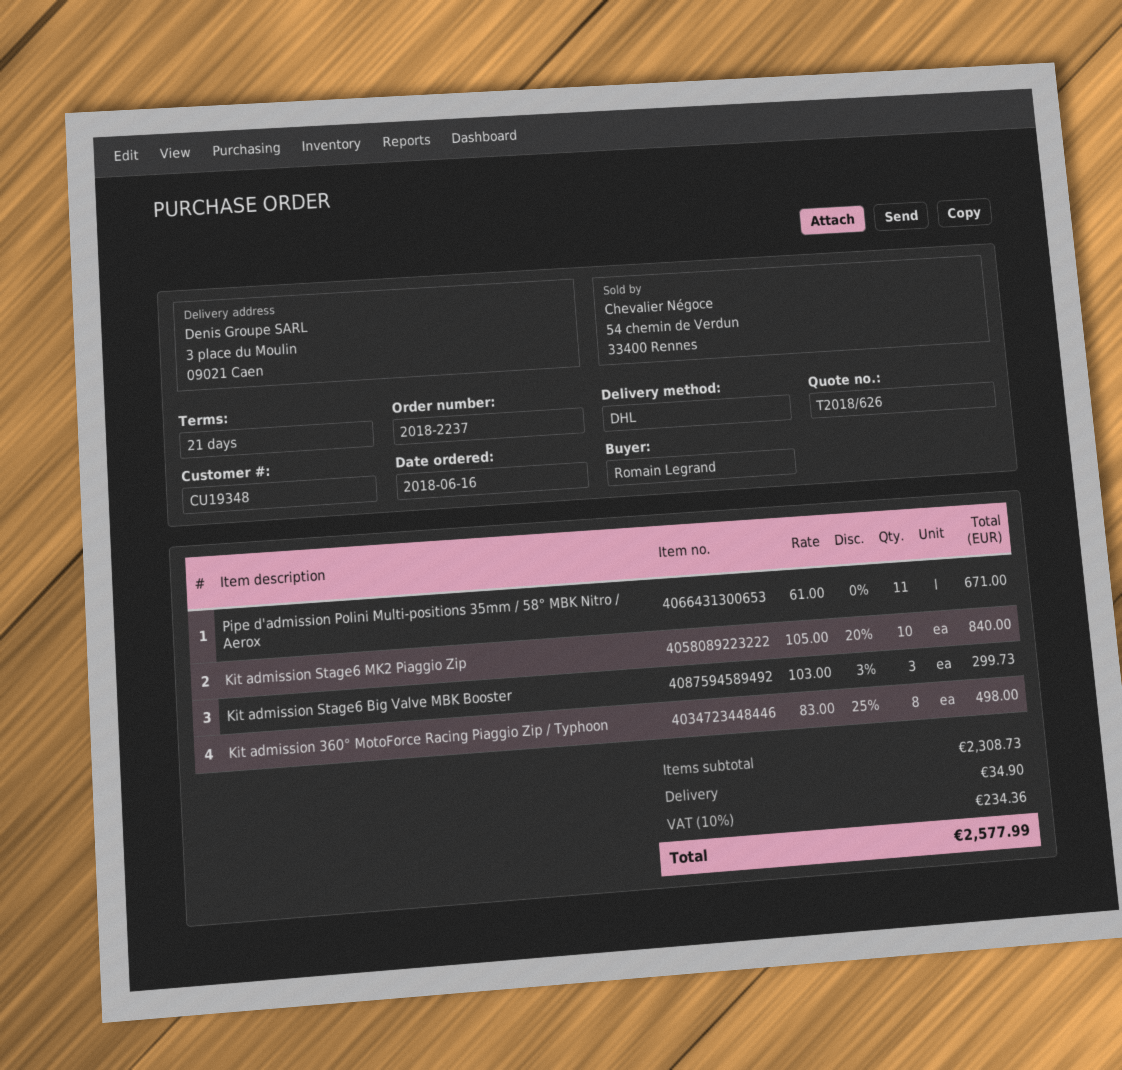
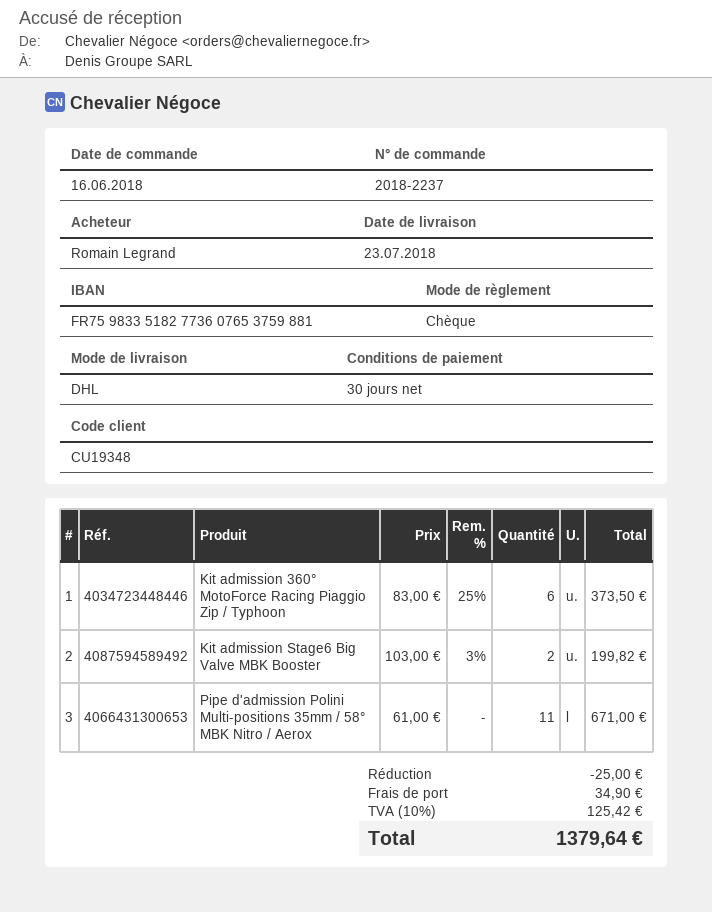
payment terms: 21 days -> 30 days
Kit admission Stage6 MK2 Piaggio Zip: 10 x 105.00 - 20% = 840.00 -> none
Kit admission Stage6 Big Valve MBK Booster: 3 x 103.00 - 3% = 299.73 -> 2 x 103.00 - 3% = 199.82
Kit admission 360° MotoForce Racing Piaggio Zip / Typhoon: 8 x 83.00 - 25% = 498.00 -> 6 x 83.00 - 25% = 373.50
discount: none -> 25.00
tax: 10% = 234.36 -> 10% = 125.42
total: 2577.99 -> 1379.64

